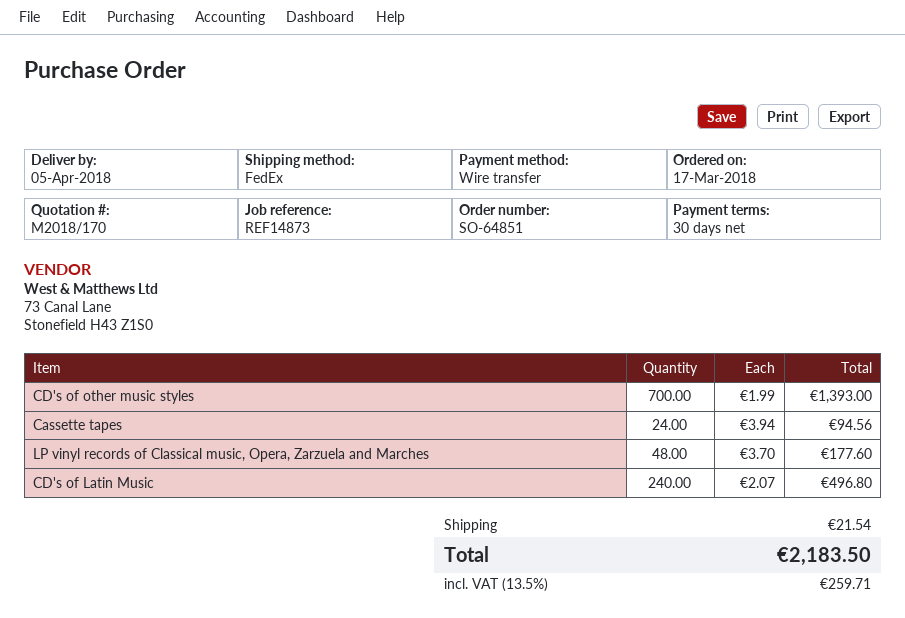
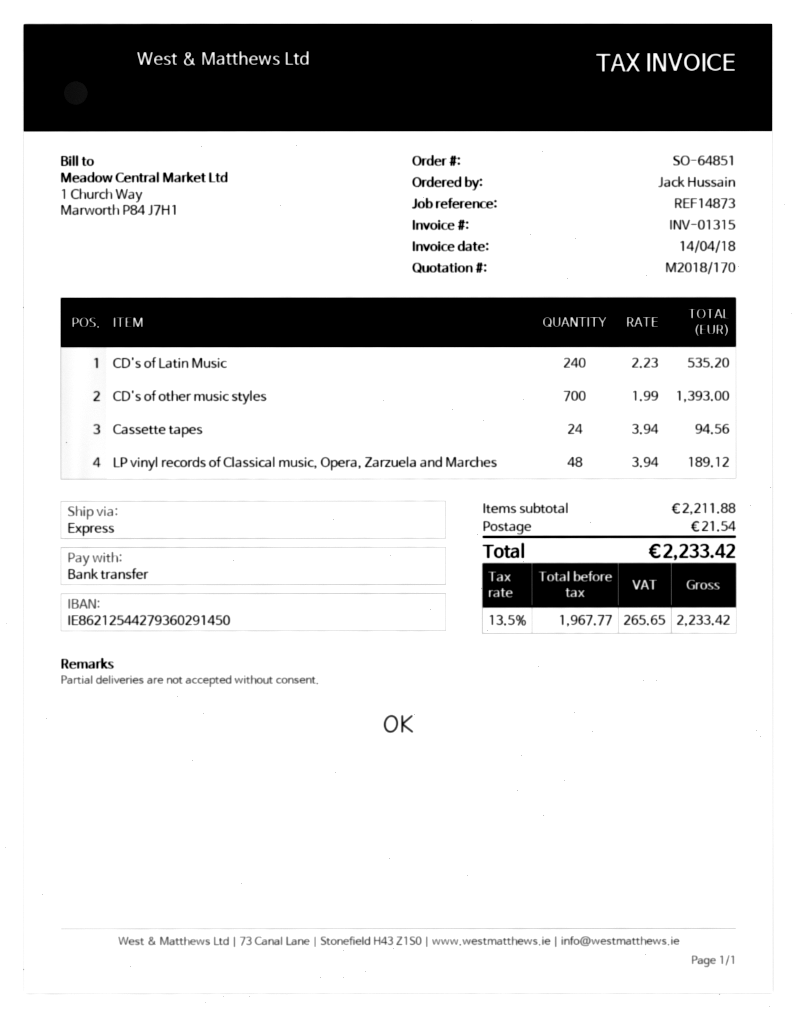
shipping method: FedEx -> express
LP vinyl records of Classical music, Opera, Zarzuela and Marches: 48 x 3.70 = 177.60 -> 48 x 3.94 = 189.12
CD's of Latin Music: 240 x 2.07 = 496.80 -> 240 x 2.23 = 535.20
tax: 13.5% = 259.71 -> 13.5% = 265.65
total: 2183.50 -> 2233.42

